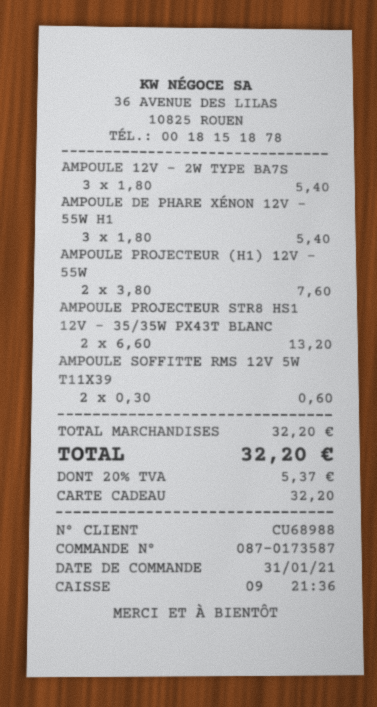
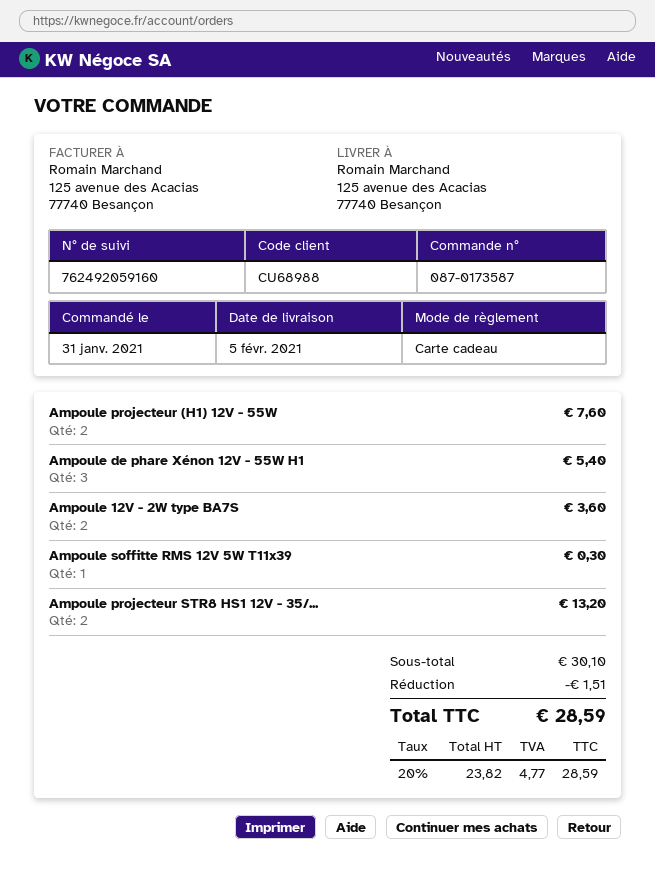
AMPOULE 12V - 2W TYPE BA7S: 3 for 5.40 -> 2 for 3.60
AMPOULE SOFFITTE RMS 12V 5W T11X39: 2 for 0.60 -> 1 for 0.30
subtotal: 32.20 -> 30.10
discount: none -> 1.51
tax: 20% = 5.37 -> 20% = 4.77
total: 32.20 -> 28.59

